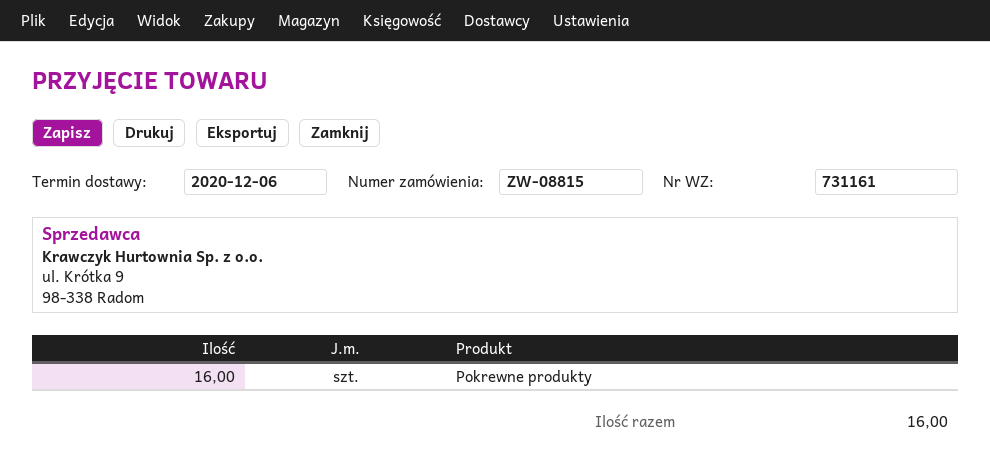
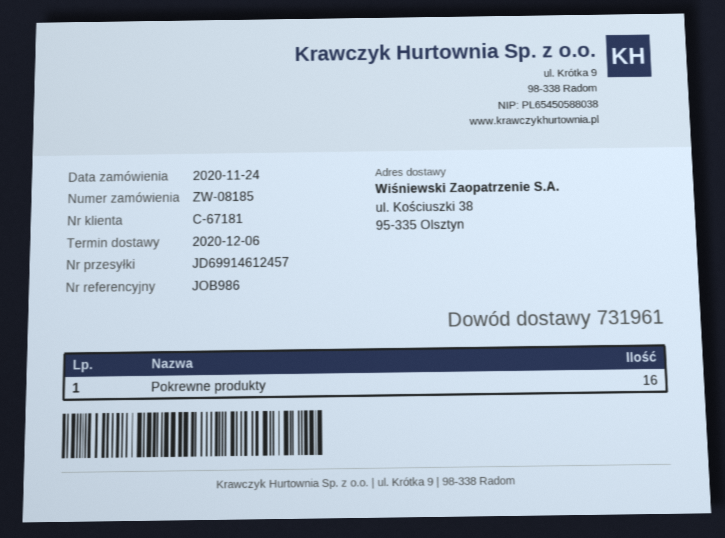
order number: ZW-08815 -> ZW-08185
delivery note number: 731161 -> 731961

